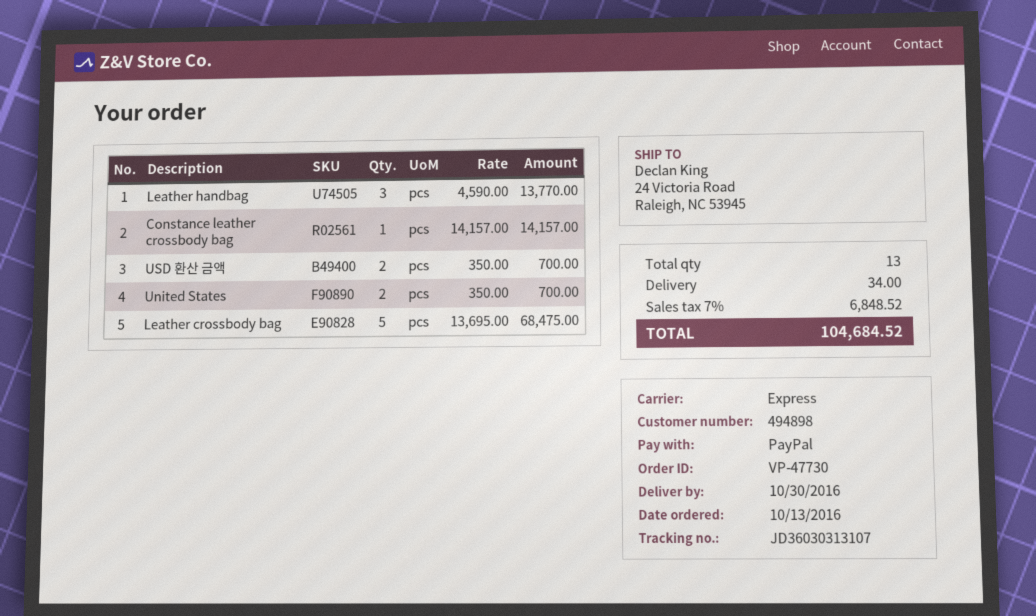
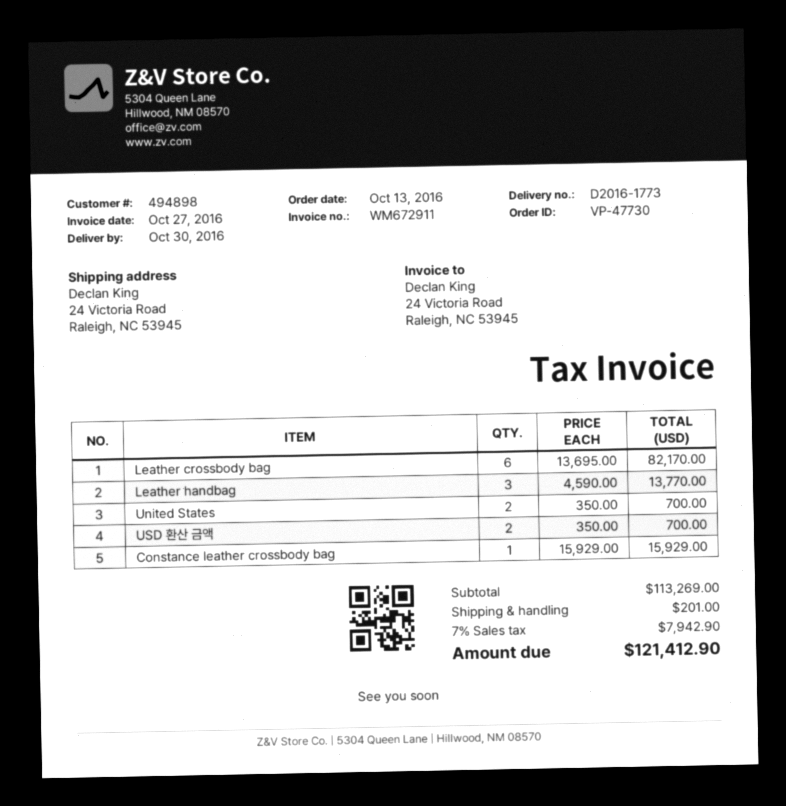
Constance leather crossbody bag: 1 x 14157.00 = 14157.00 -> 1 x 15929.00 = 15929.00
Leather crossbody bag: 5 x 13695.00 = 68475.00 -> 6 x 13695.00 = 82170.00
shipping: 34.00 -> 201.00
tax: 7% = 6848.52 -> 7% = 7942.90
total: 104684.52 -> 121412.90

